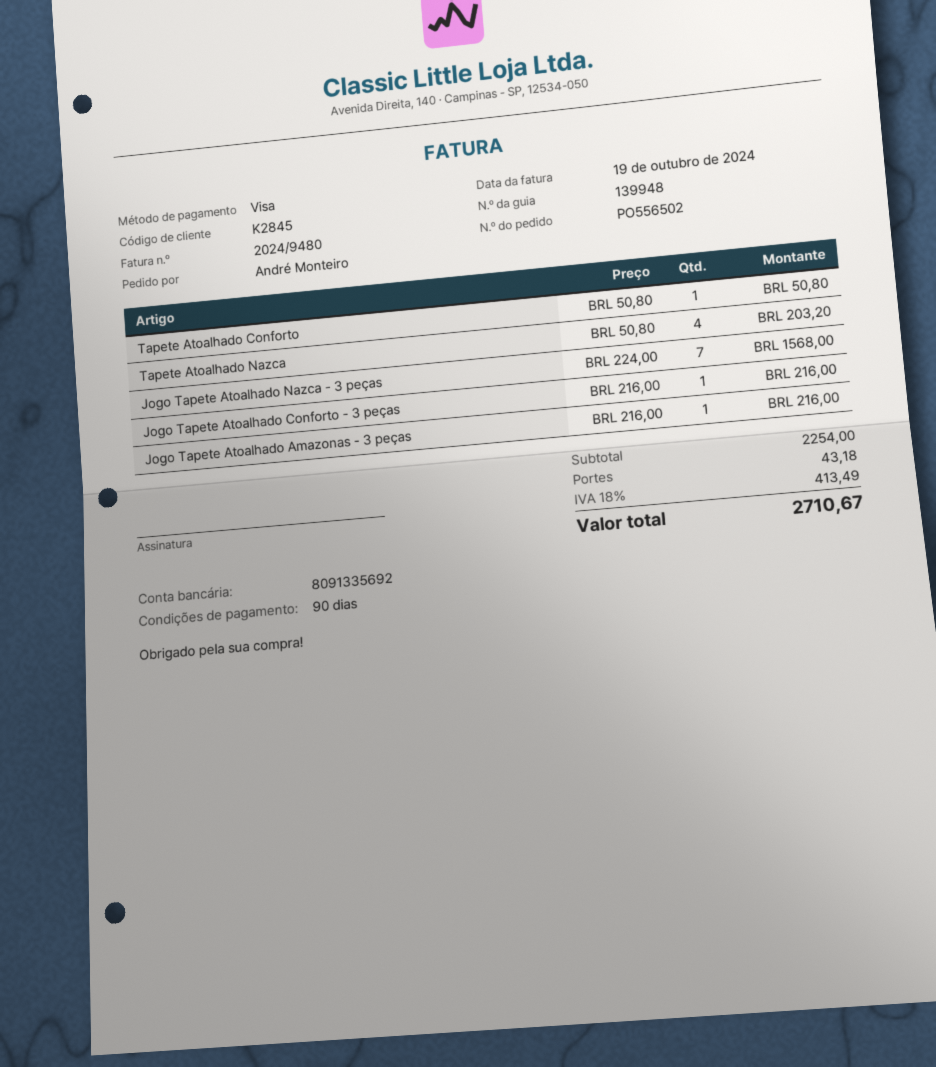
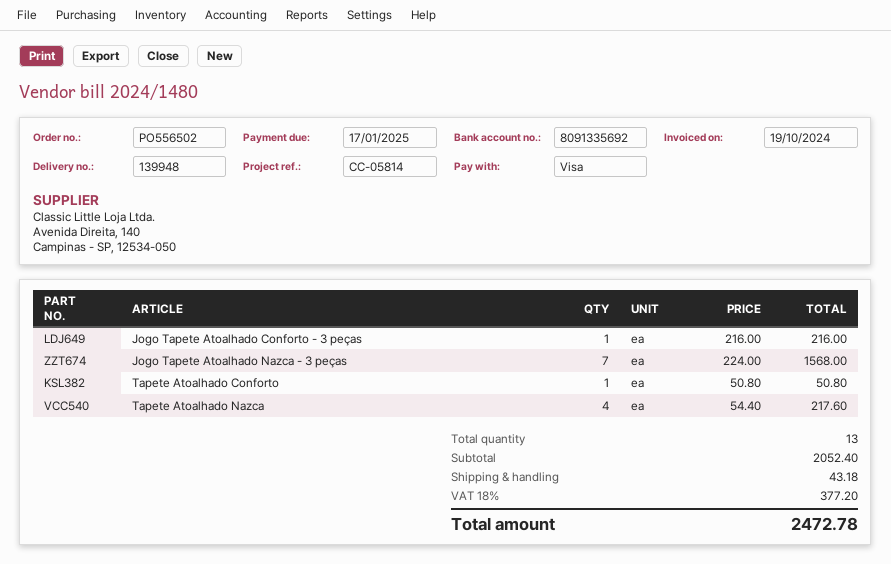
invoice number: 2024/9480 -> 2024/1480
Tapete Atoalhado Nazca: 4 x 50.80 = 203.20 -> 4 x 54.40 = 217.60
Jogo Tapete Atoalhado Amazonas - 3 peças: 1 x 216.00 = 216.00 -> none
subtotal: 2254.00 -> 2052.40
tax: 18% = 413.49 -> 18% = 377.20
total: 2710.67 -> 2472.78

